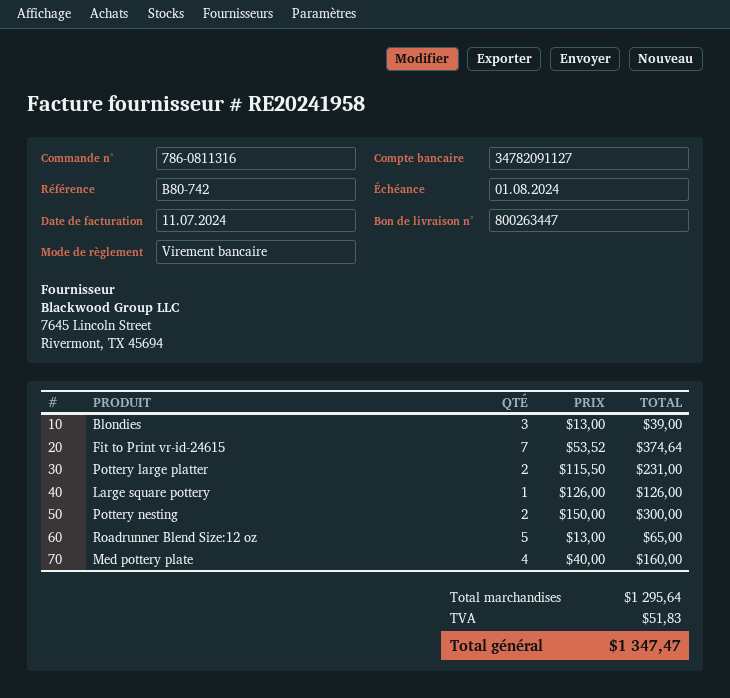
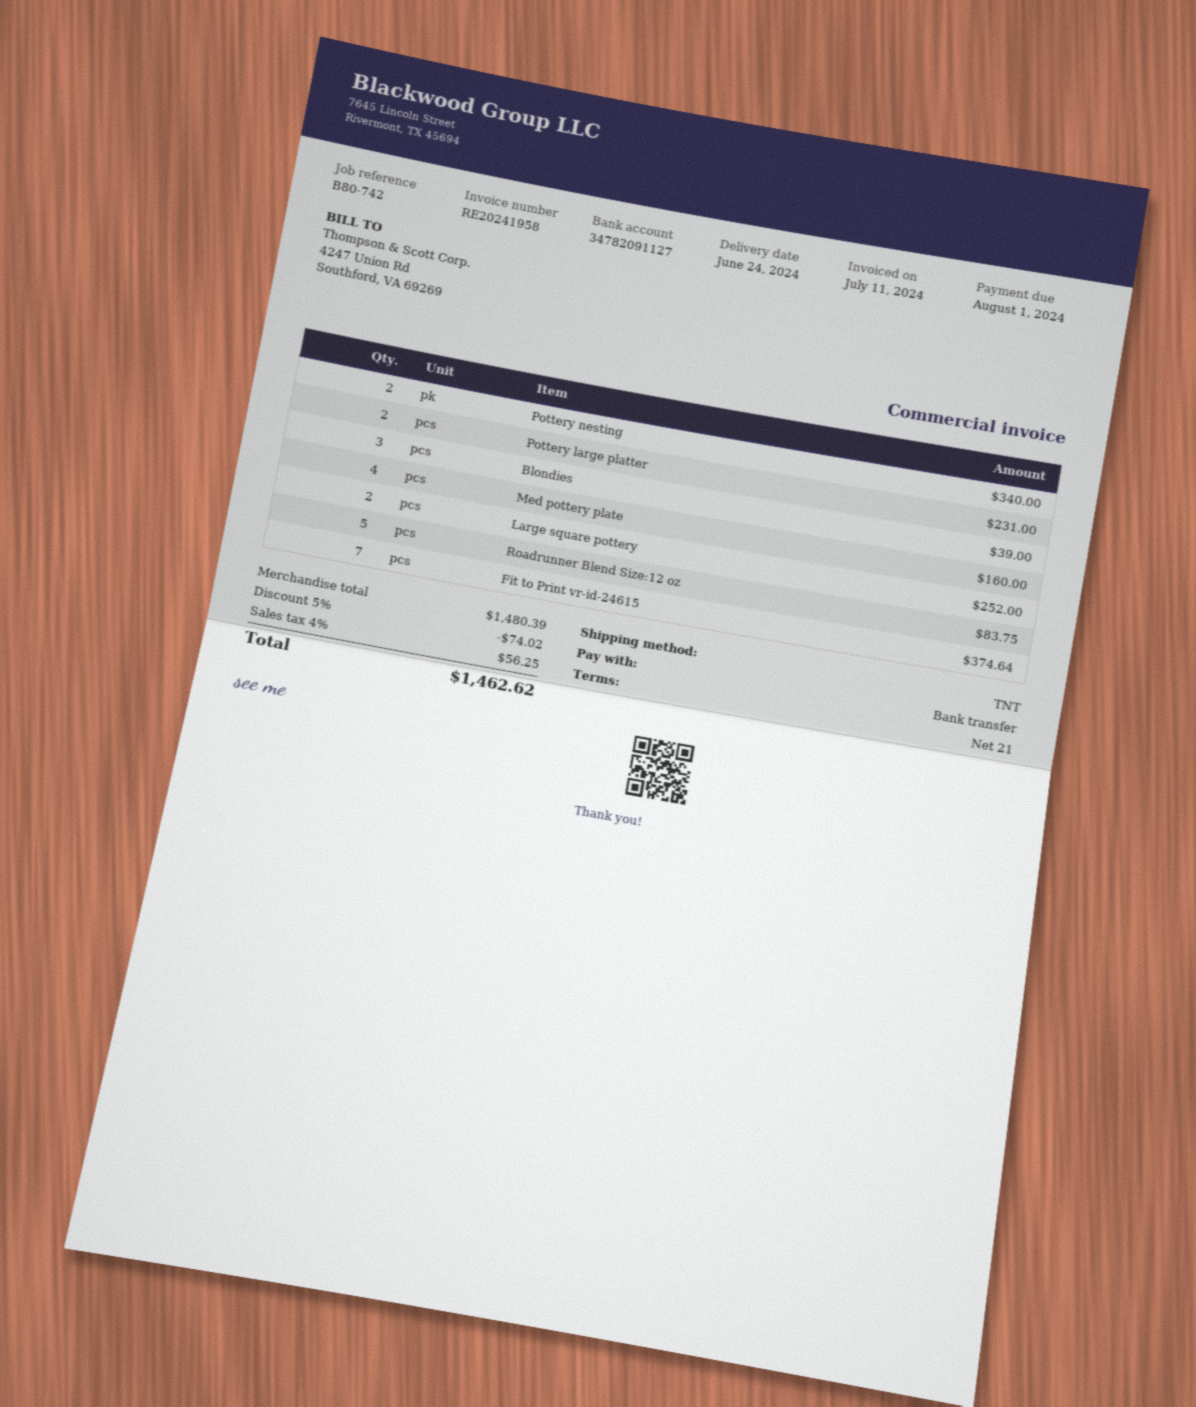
Large square pottery: 1 for 126.00 -> 2 for 252.00
Pottery nesting: 2 for 300.00 -> 2 for 340.00
Roadrunner Blend Size:12 oz: 5 for 65.00 -> 5 for 83.75
subtotal: 1295.64 -> 1480.39
discount: none -> 5% = 74.02
tax: 51.83 -> 56.25
total: 1347.47 -> 1462.62

